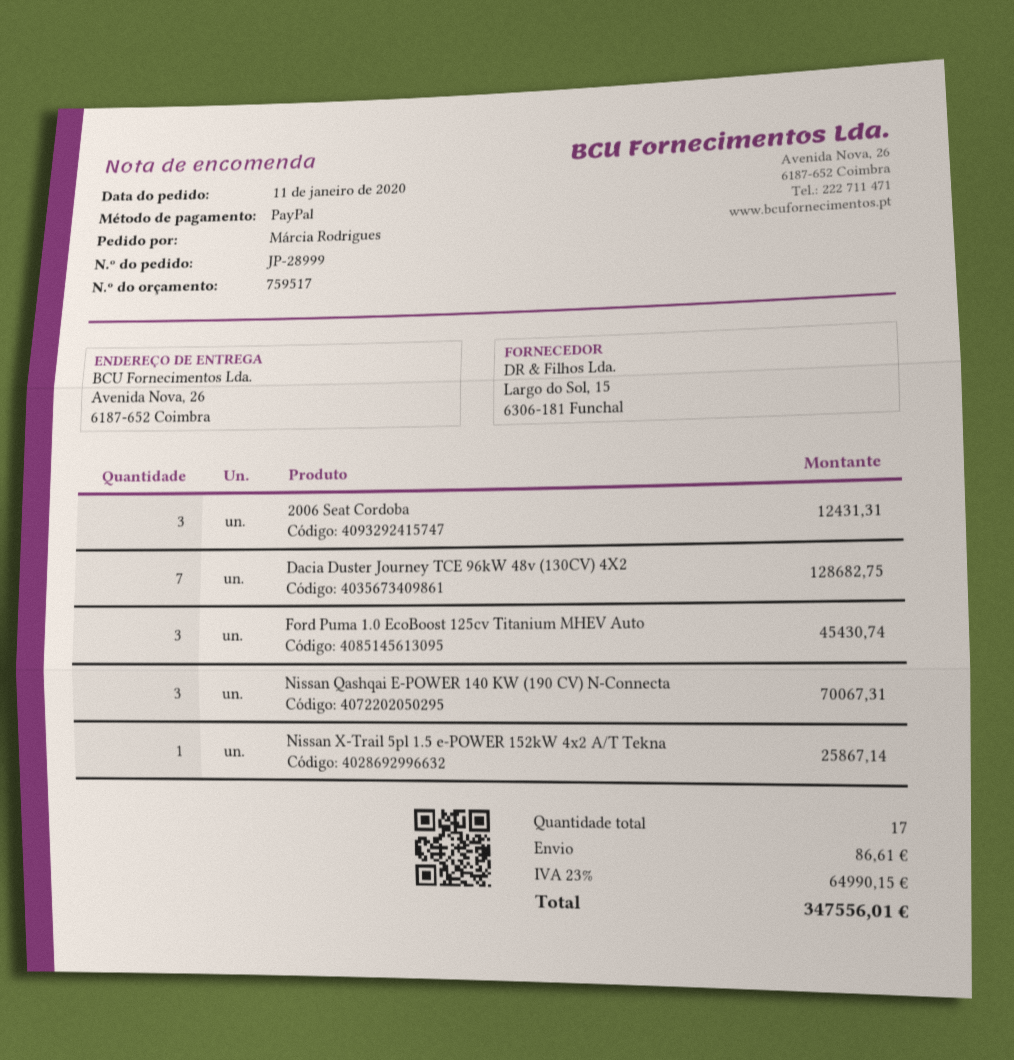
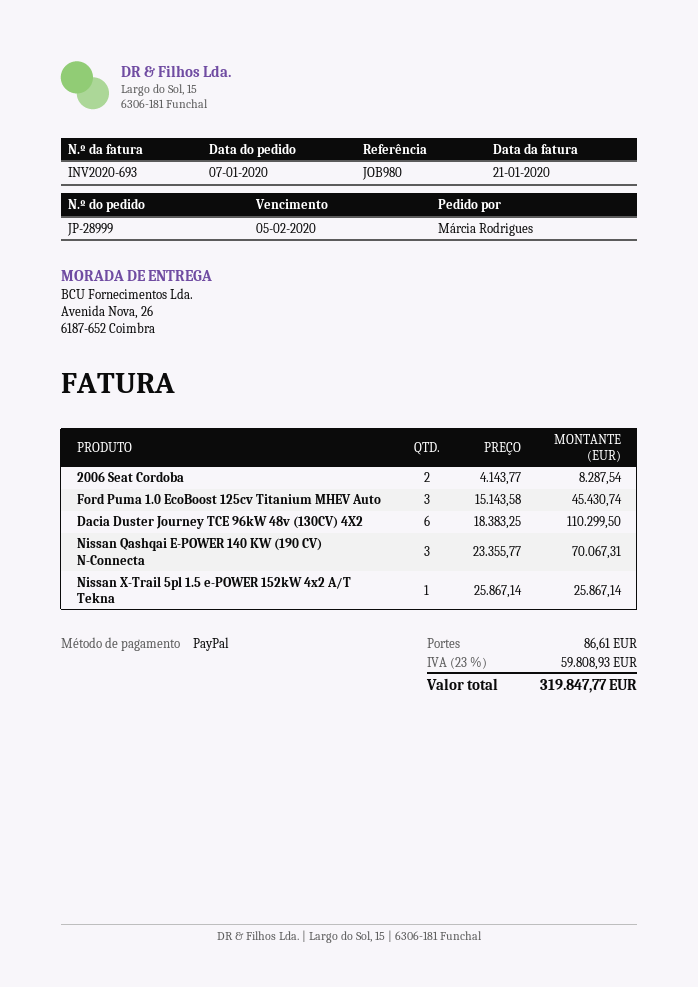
order date: 2020-01-11 -> 2020-01-07
2006 Seat Cordoba: 3 for 12431.31 -> 2 for 8287.54
Dacia Duster Journey TCE 96kW 48v (130CV) 4X2: 7 for 128682.75 -> 6 for 110299.50
tax: 23% = 64990.15 -> 23% = 59808.93
total: 347556.01 -> 319847.77

